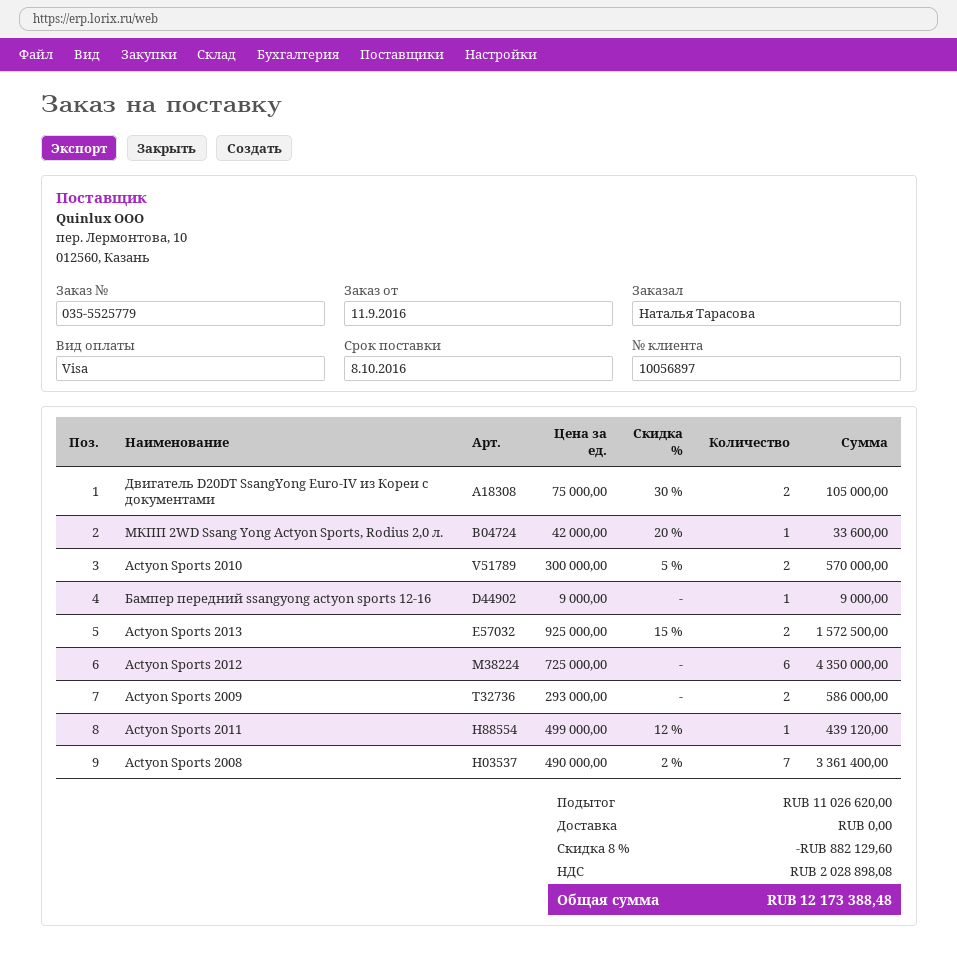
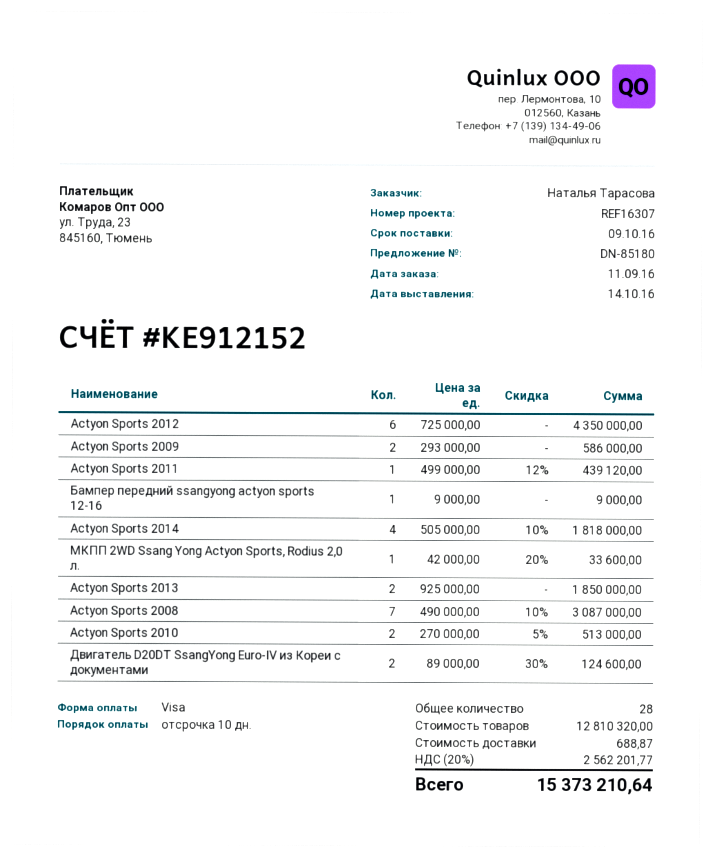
delivery date: 2016-10-08 -> 2016-10-09
Двигатель D20DT SsangYong Euro-IV из Кореи с документами: 2 x 75000.00 - 30% = 105000.00 -> 2 x 89000.00 - 30% = 124600.00
Actyon Sports 2010: 2 x 300000.00 - 5% = 570000.00 -> 2 x 270000.00 - 5% = 513000.00
Actyon Sports 2013: 2 x 925000.00 - 15% = 1572500.00 -> 2 x 925000.00 = 1850000.00
Actyon Sports 2008: 7 x 490000.00 - 2% = 3361400.00 -> 7 x 490000.00 - 10% = 3087000.00
Actyon Sports 2014: none -> 4 x 505000.00 - 10% = 1818000.00
subtotal: 11026620.00 -> 12810320.00
discount: 8% = 882129.60 -> none
shipping: 0.00 -> 688.87
tax: 2028898.08 -> 2562201.77
total: 12173388.48 -> 15373210.64

